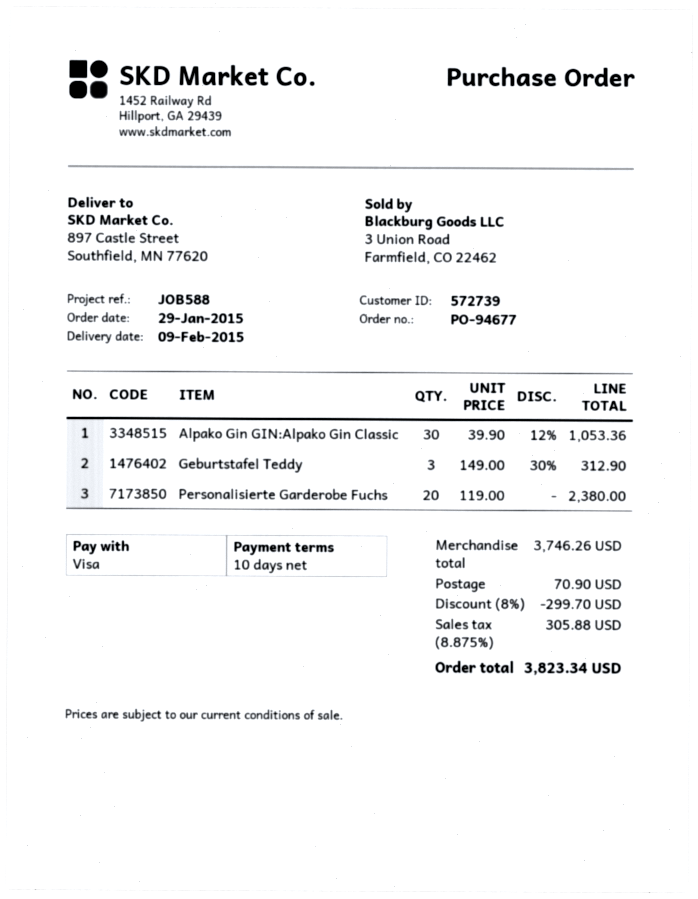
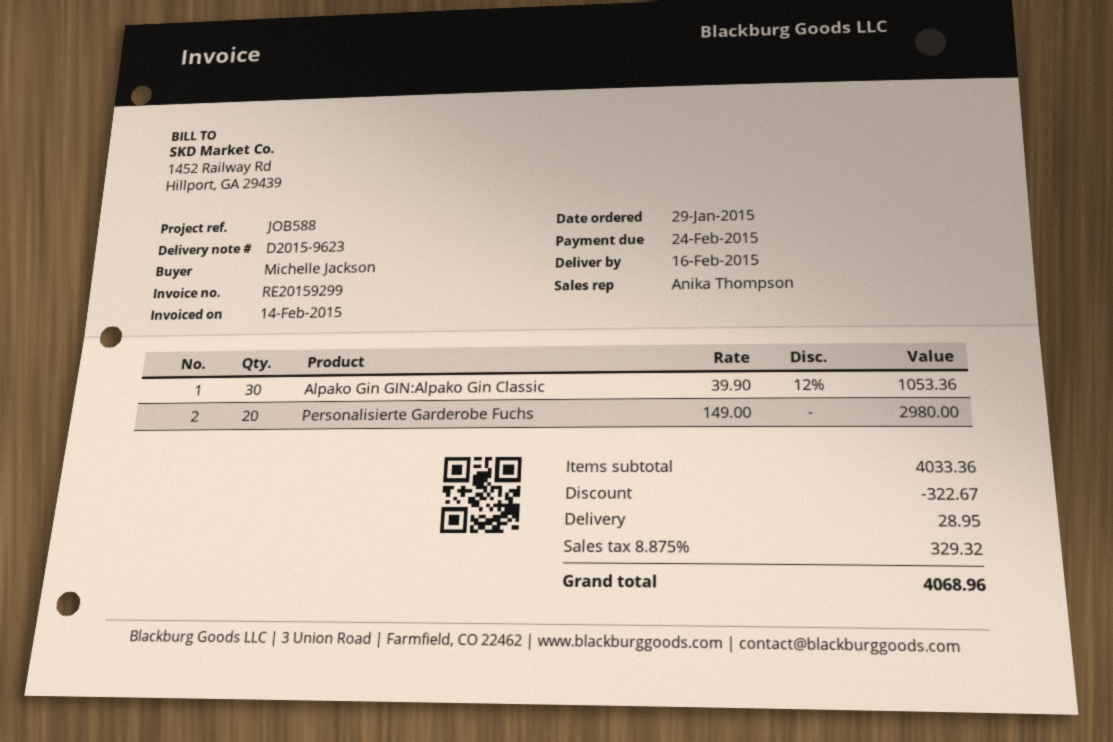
delivery date: 2015-02-09 -> 2015-02-16
Geburtstafel Teddy: 3 x 149.00 - 30% = 312.90 -> none
Personalisierte Garderobe Fuchs: 20 x 119.00 = 2380.00 -> 20 x 149.00 = 2980.00
subtotal: 3746.26 -> 4033.36
discount: 299.70 -> 322.67
shipping: 70.90 -> 28.95
tax: 8.875% = 305.88 -> 8.875% = 329.32
total: 3823.34 -> 4068.96

